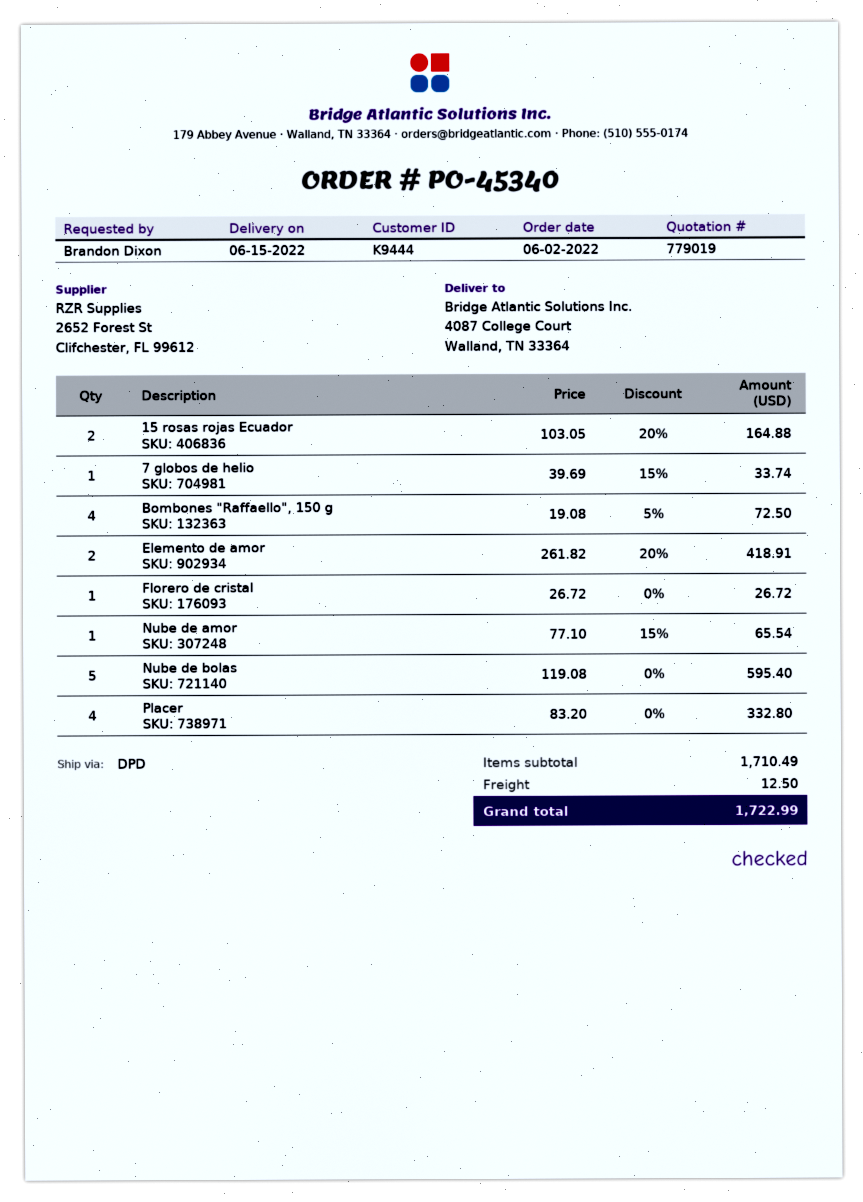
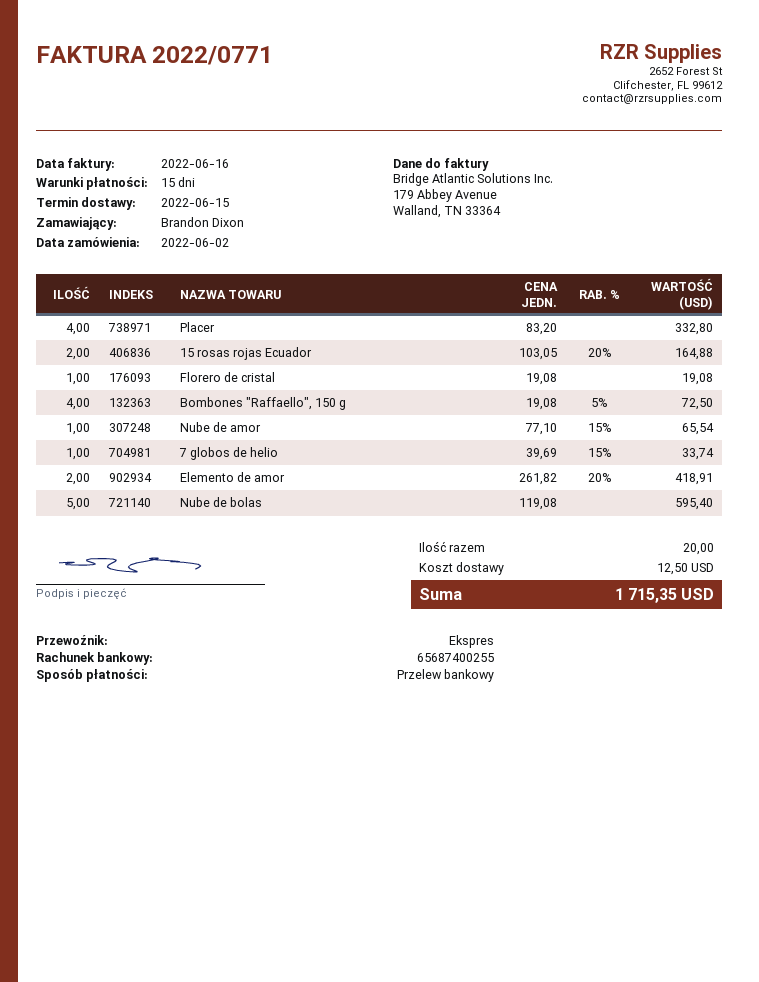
shipping method: DPD -> express
Florero de cristal: 1 x 26.72 = 26.72 -> 1 x 19.08 = 19.08
total: 1722.99 -> 1715.35

